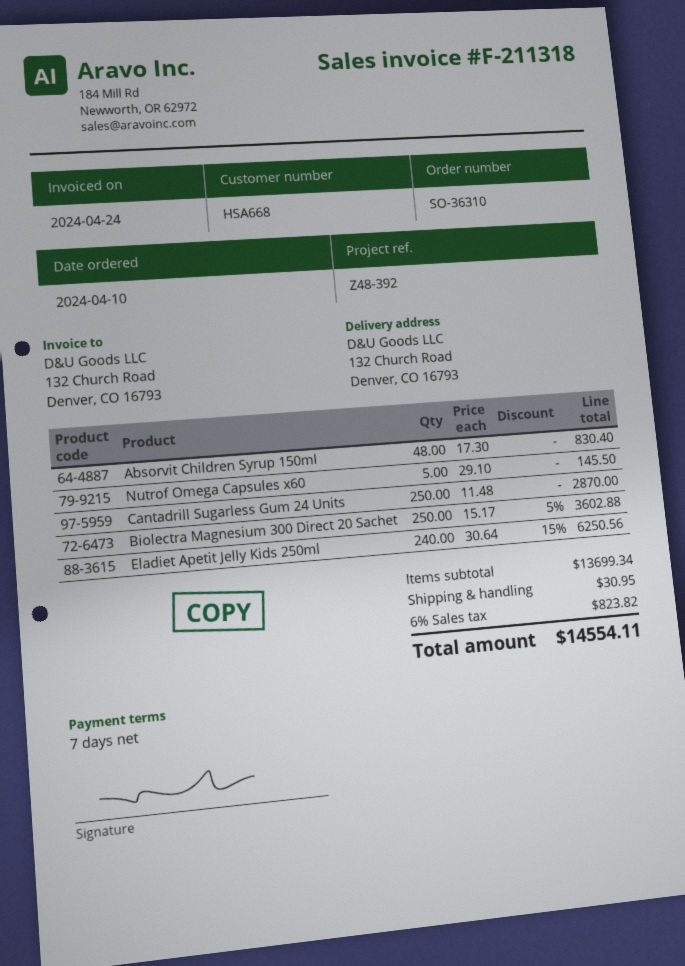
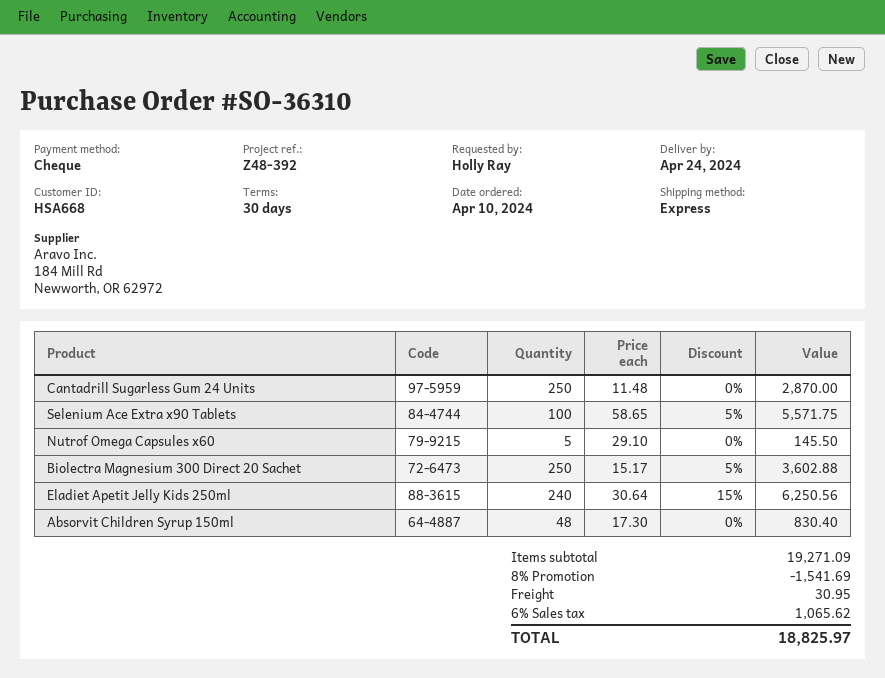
payment terms: 7 days -> 30 days
Selenium Ace Extra x90 Tablets: none -> 100 x 58.65 - 5% = 5571.75
subtotal: 13699.34 -> 19271.09
discount: none -> 8% = 1541.69
tax: 6% = 823.82 -> 6% = 1065.62
total: 14554.11 -> 18825.97

